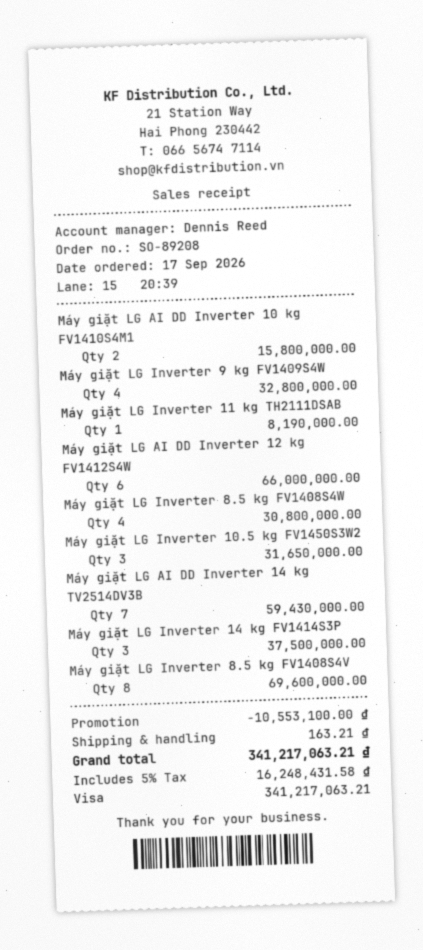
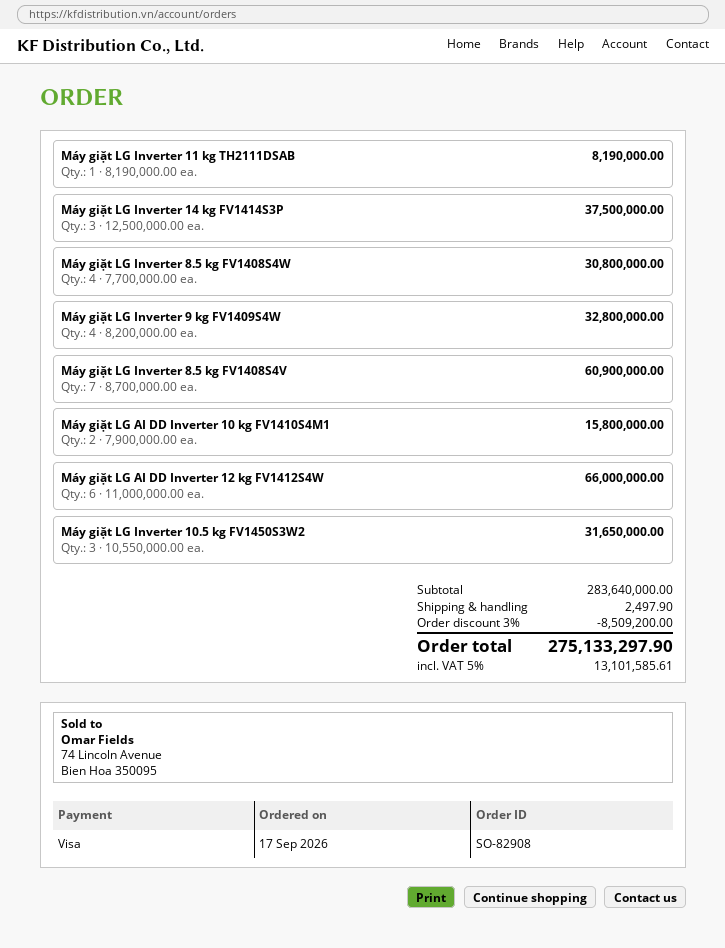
order number: SO-89208 -> SO-82908
Máy giặt LG AI DD Inverter 14 kg TV2514DV3B: 7 for 59430000.00 -> none
Máy giặt LG Inverter 8.5 kg FV1408S4V: 8 for 69600000.00 -> 7 for 60900000.00
discount: 10553100.00 -> 8509200.00
shipping: 163.21 -> 2497.90
tax: 5% = 16248431.58 -> 5% = 13101585.61
total: 341217063.21 -> 275133297.90

